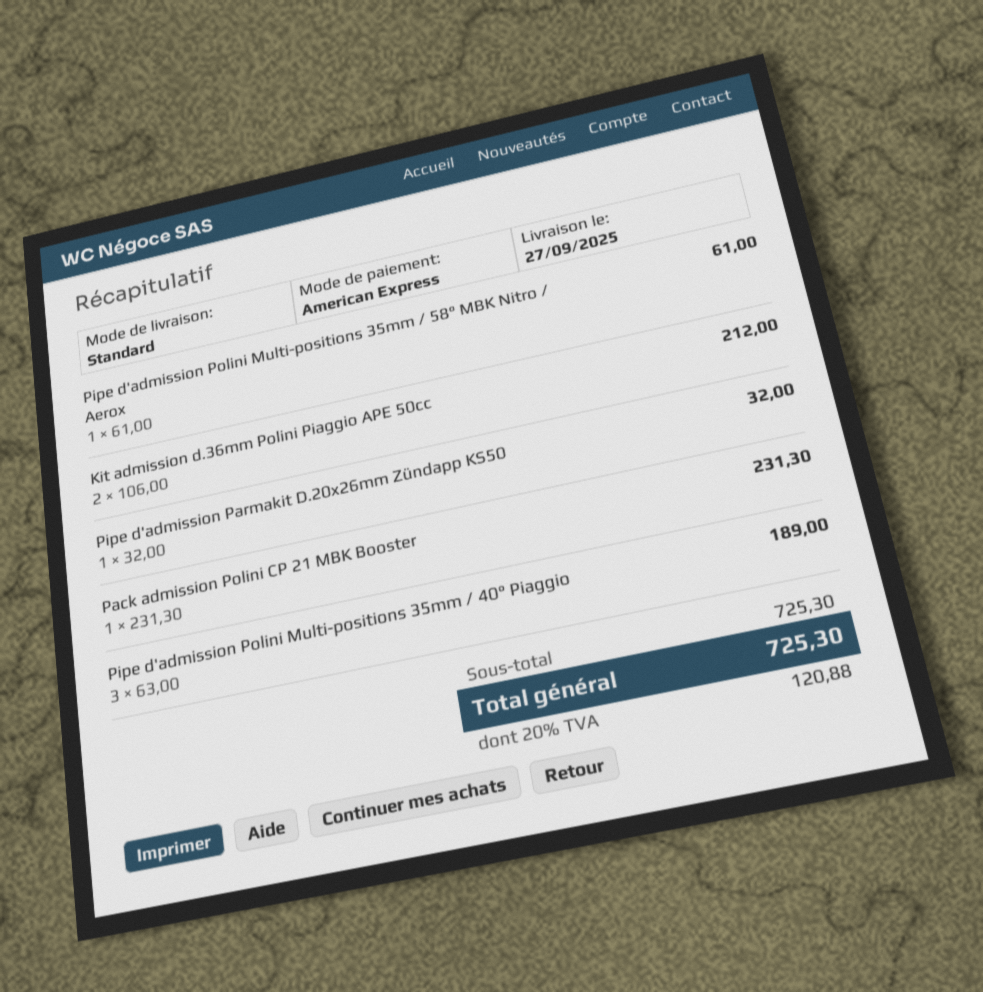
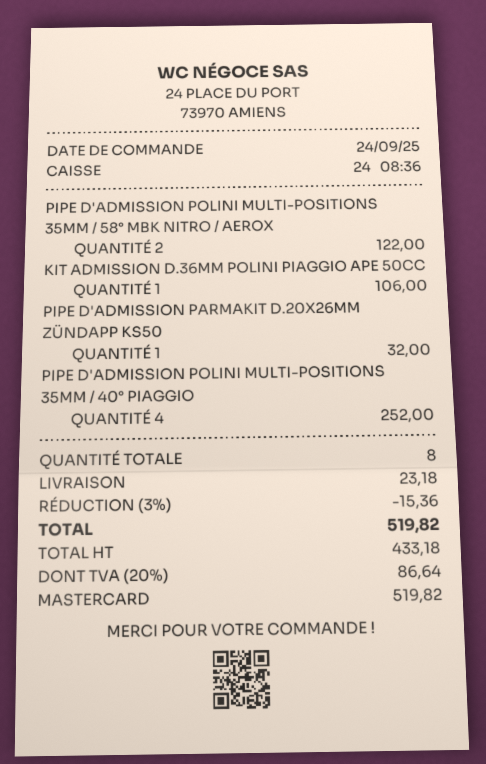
payment method: American Express -> Mastercard
Pipe d'admission Polini Multi-positions 35mm / 58° MBK Nitro / Aerox: 1 for 61.00 -> 2 for 122.00
Kit admission d.36mm Polini Piaggio APE 50cc: 2 for 212.00 -> 1 for 106.00
Pack admission Polini CP 21 MBK Booster: 1 for 231.30 -> none
Pipe d'admission Polini Multi-positions 35mm / 40° Piaggio: 3 for 189.00 -> 4 for 252.00
discount: none -> 3% = 15.36
shipping: none -> 23.18
tax: 20% = 120.88 -> 20% = 86.64
total: 725.30 -> 519.82

